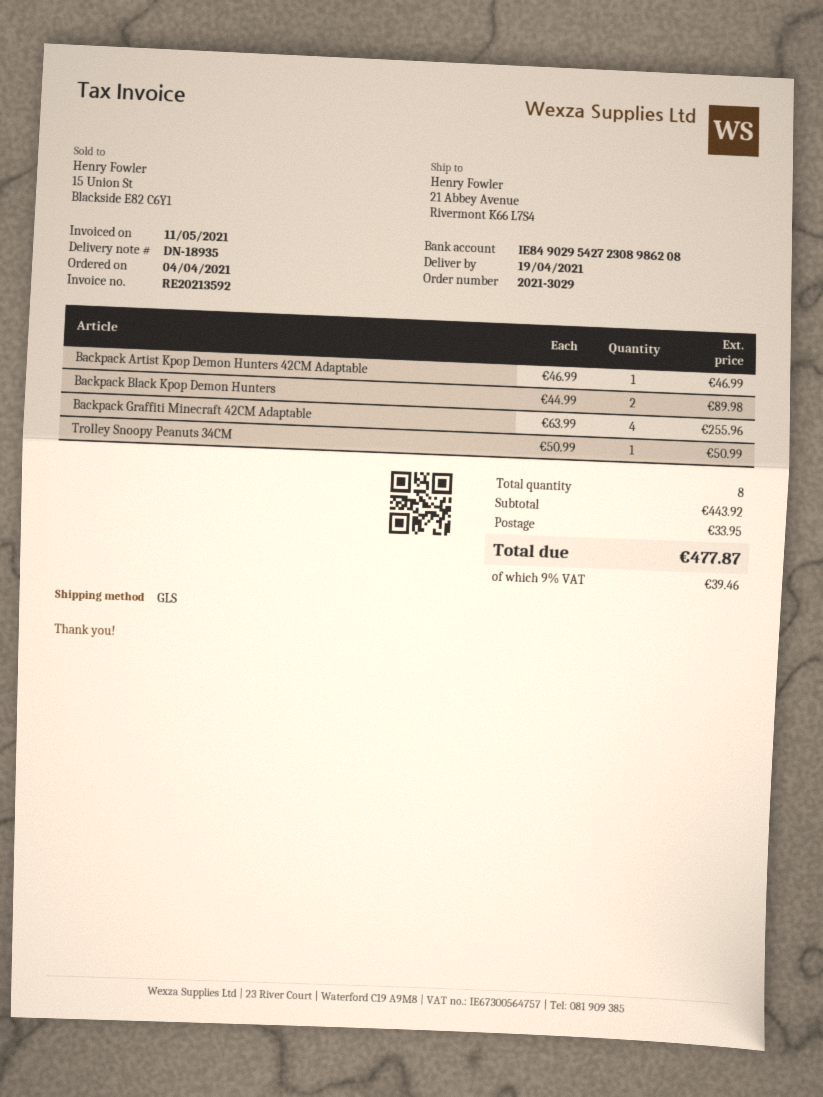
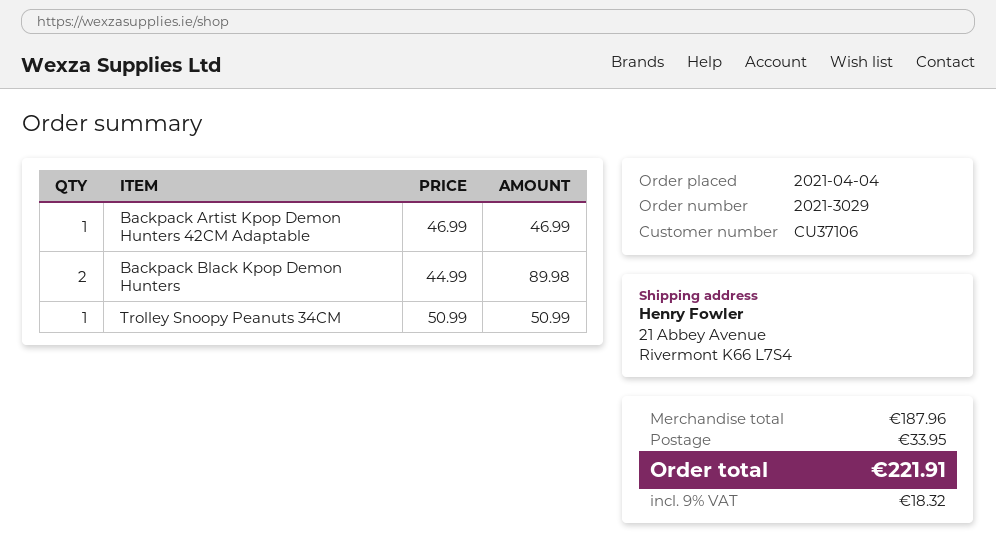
Backpack Graffiti Minecraft 42CM Adaptable: 4 x 63.99 = 255.96 -> none
subtotal: 443.92 -> 187.96
tax: 9% = 39.46 -> 9% = 18.32
total: 477.87 -> 221.91

